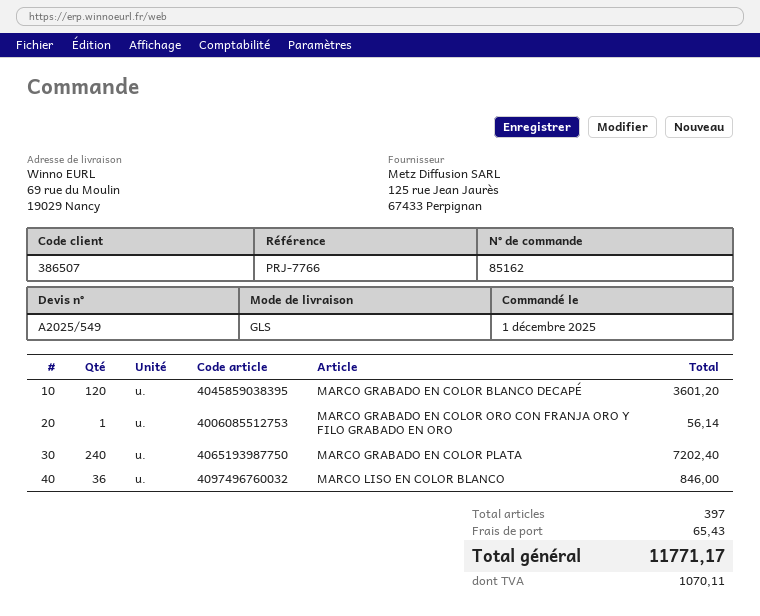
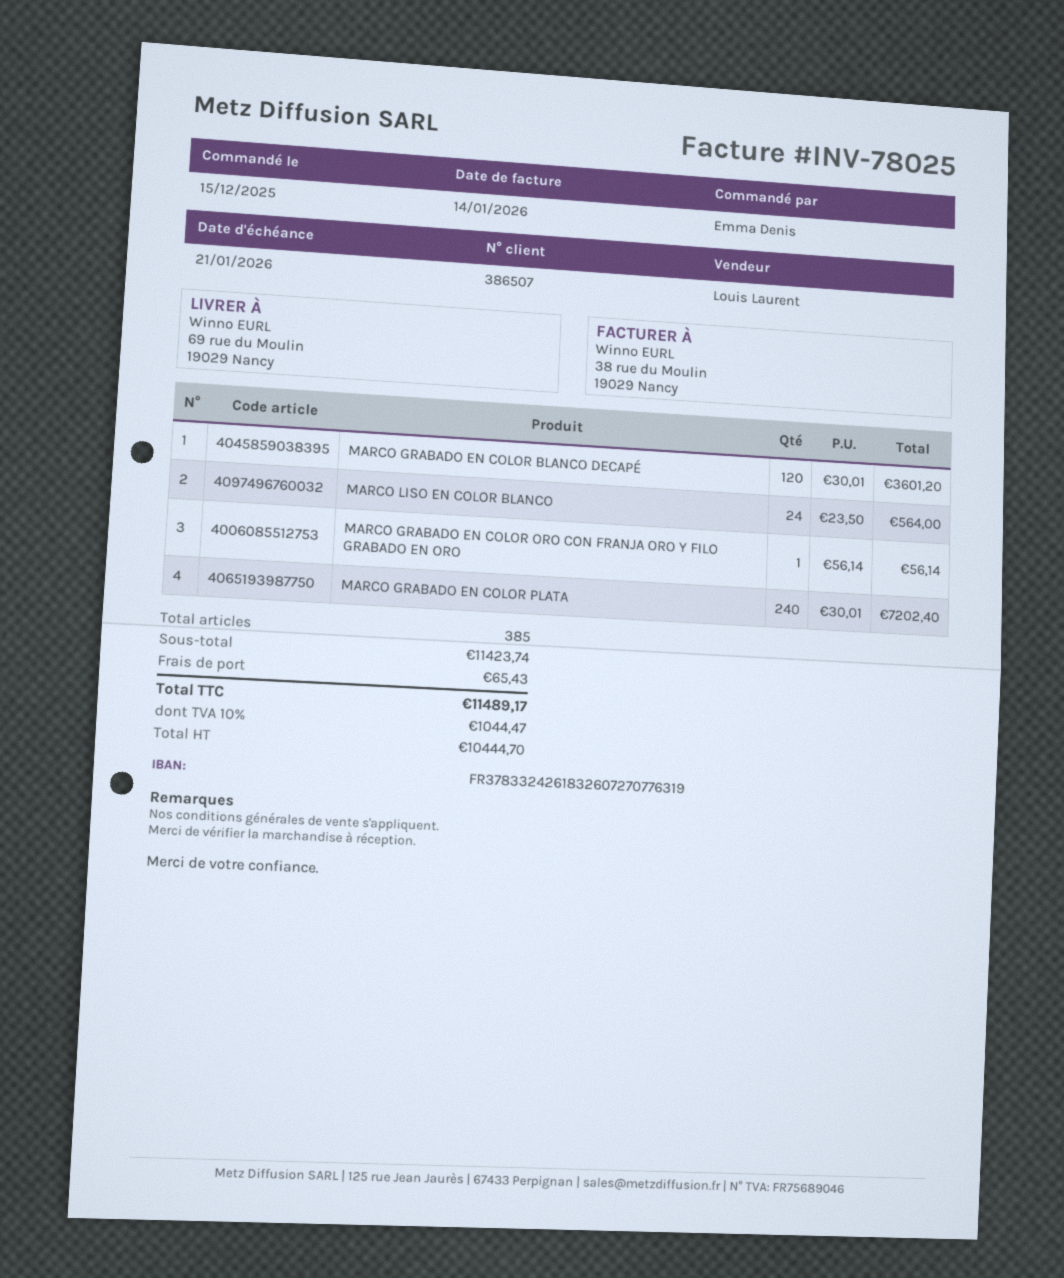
order date: 2025-12-01 -> 2025-12-15
MARCO LISO EN COLOR BLANCO: 36 for 846.00 -> 24 for 564.00
total quantity: 397 -> 385
tax: 1070.11 -> 1044.47
total: 11771.17 -> 11489.17

